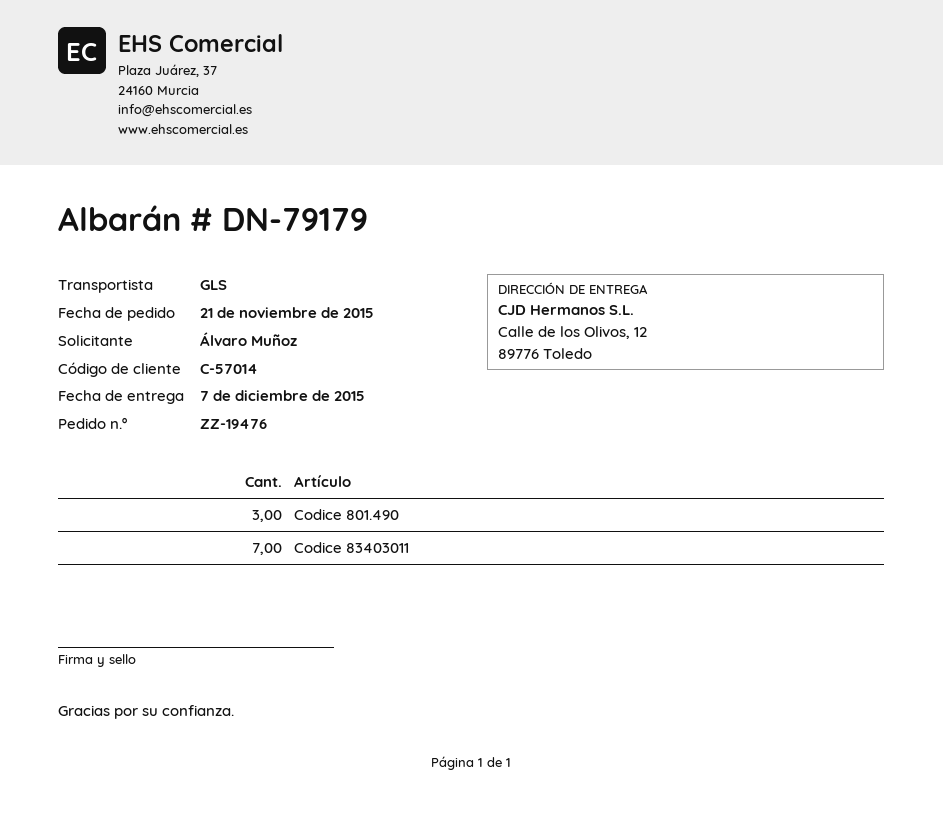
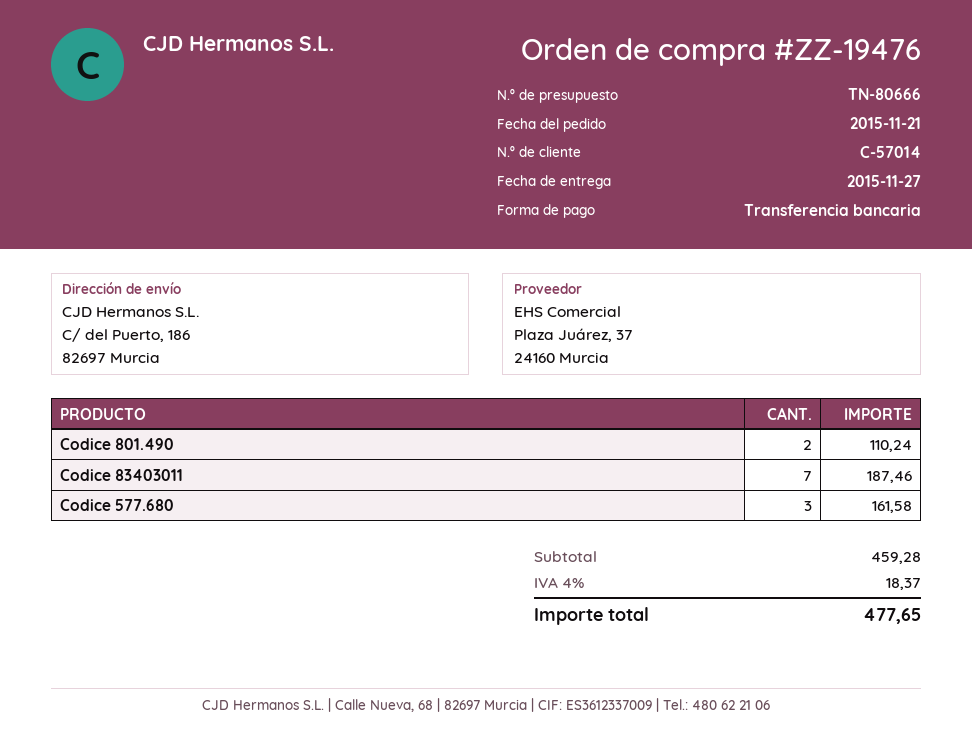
delivery date: 2015-12-07 -> 2015-11-27
ship to: Calle de los Olivos, 12, 89776 Toledo -> C/ del Puerto, 186, 82697 Murcia
Codice 801.490: 3 -> 2
Codice 577.680: none -> 3

